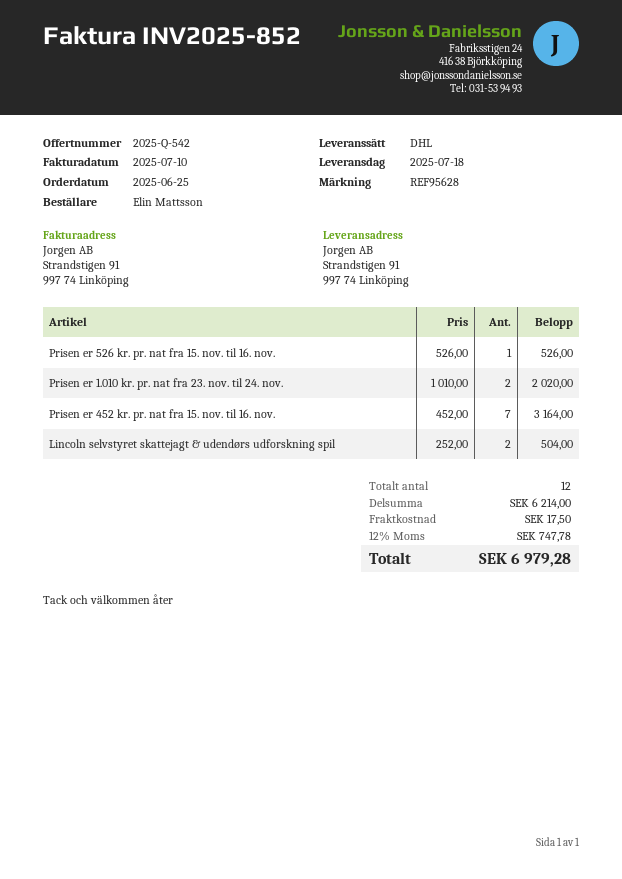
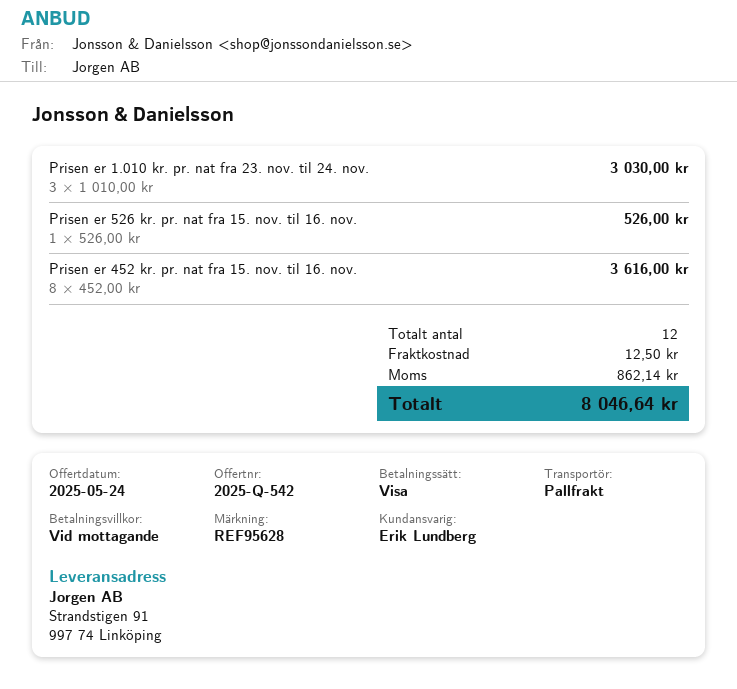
shipping method: DHL -> pallet freight
Prisen er 1.010 kr. pr. nat fra 23. nov. til 24. nov.: 2 x 1010.00 = 2020.00 -> 3 x 1010.00 = 3030.00
Prisen er 452 kr. pr. nat fra 15. nov. til 16. nov.: 7 x 452.00 = 3164.00 -> 8 x 452.00 = 3616.00
Lincoln selvstyret skattejagt & udendørs udforskning spil: 2 x 252.00 = 504.00 -> none
shipping: 17.50 -> 12.50
tax: 747.78 -> 862.14
total: 6979.28 -> 8046.64

